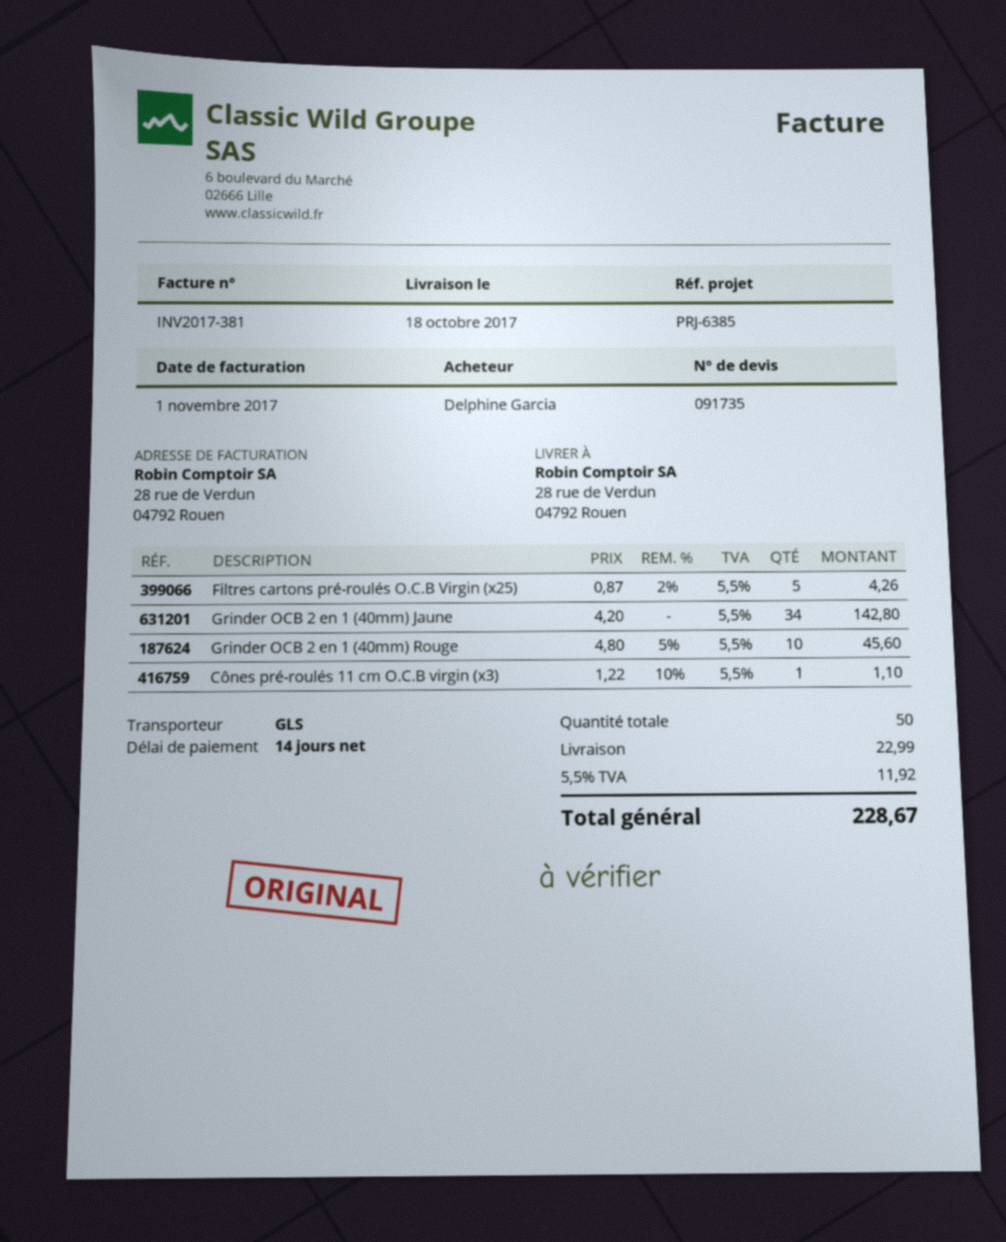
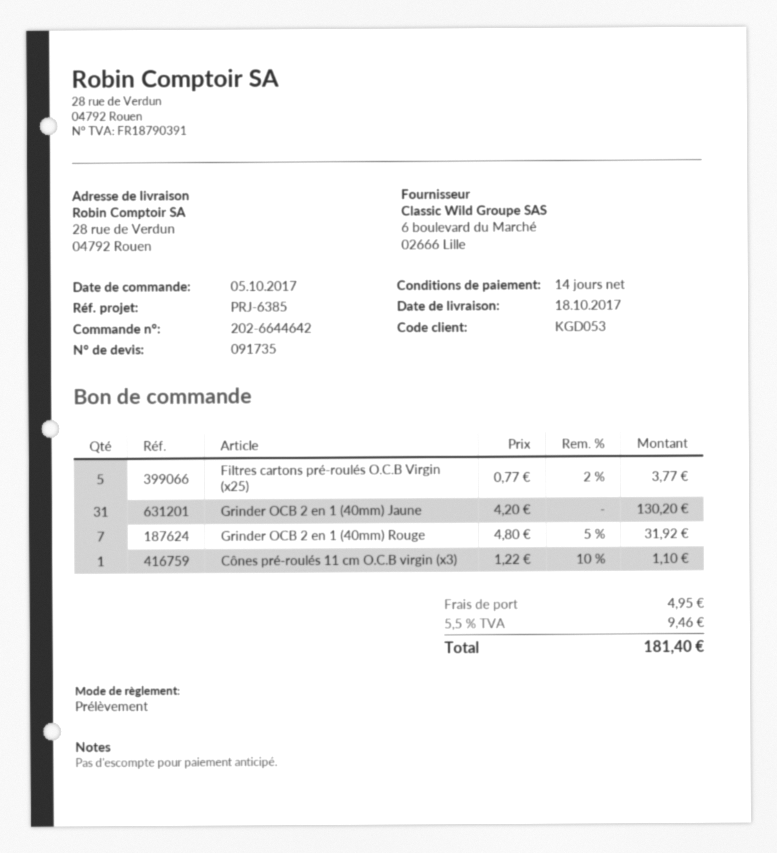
Filtres cartons pré-roulés O.C.B Virgin (x25): 5 x 0.87 - 2% = 4.26 -> 5 x 0.77 - 2% = 3.77
Grinder OCB 2 en 1 (40mm) Jaune: 34 x 4.20 = 142.80 -> 31 x 4.20 = 130.20
Grinder OCB 2 en 1 (40mm) Rouge: 10 x 4.80 - 5% = 45.60 -> 7 x 4.80 - 5% = 31.92
shipping: 22.99 -> 4.95
tax: 5.5% = 11.92 -> 5.5% = 9.46
total: 228.67 -> 181.40

